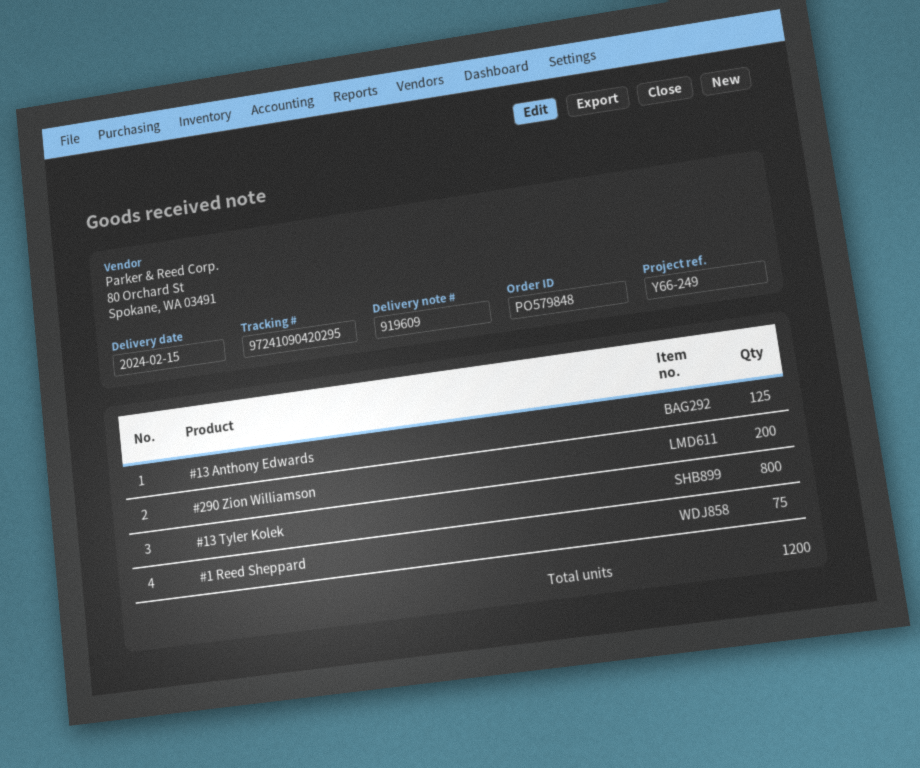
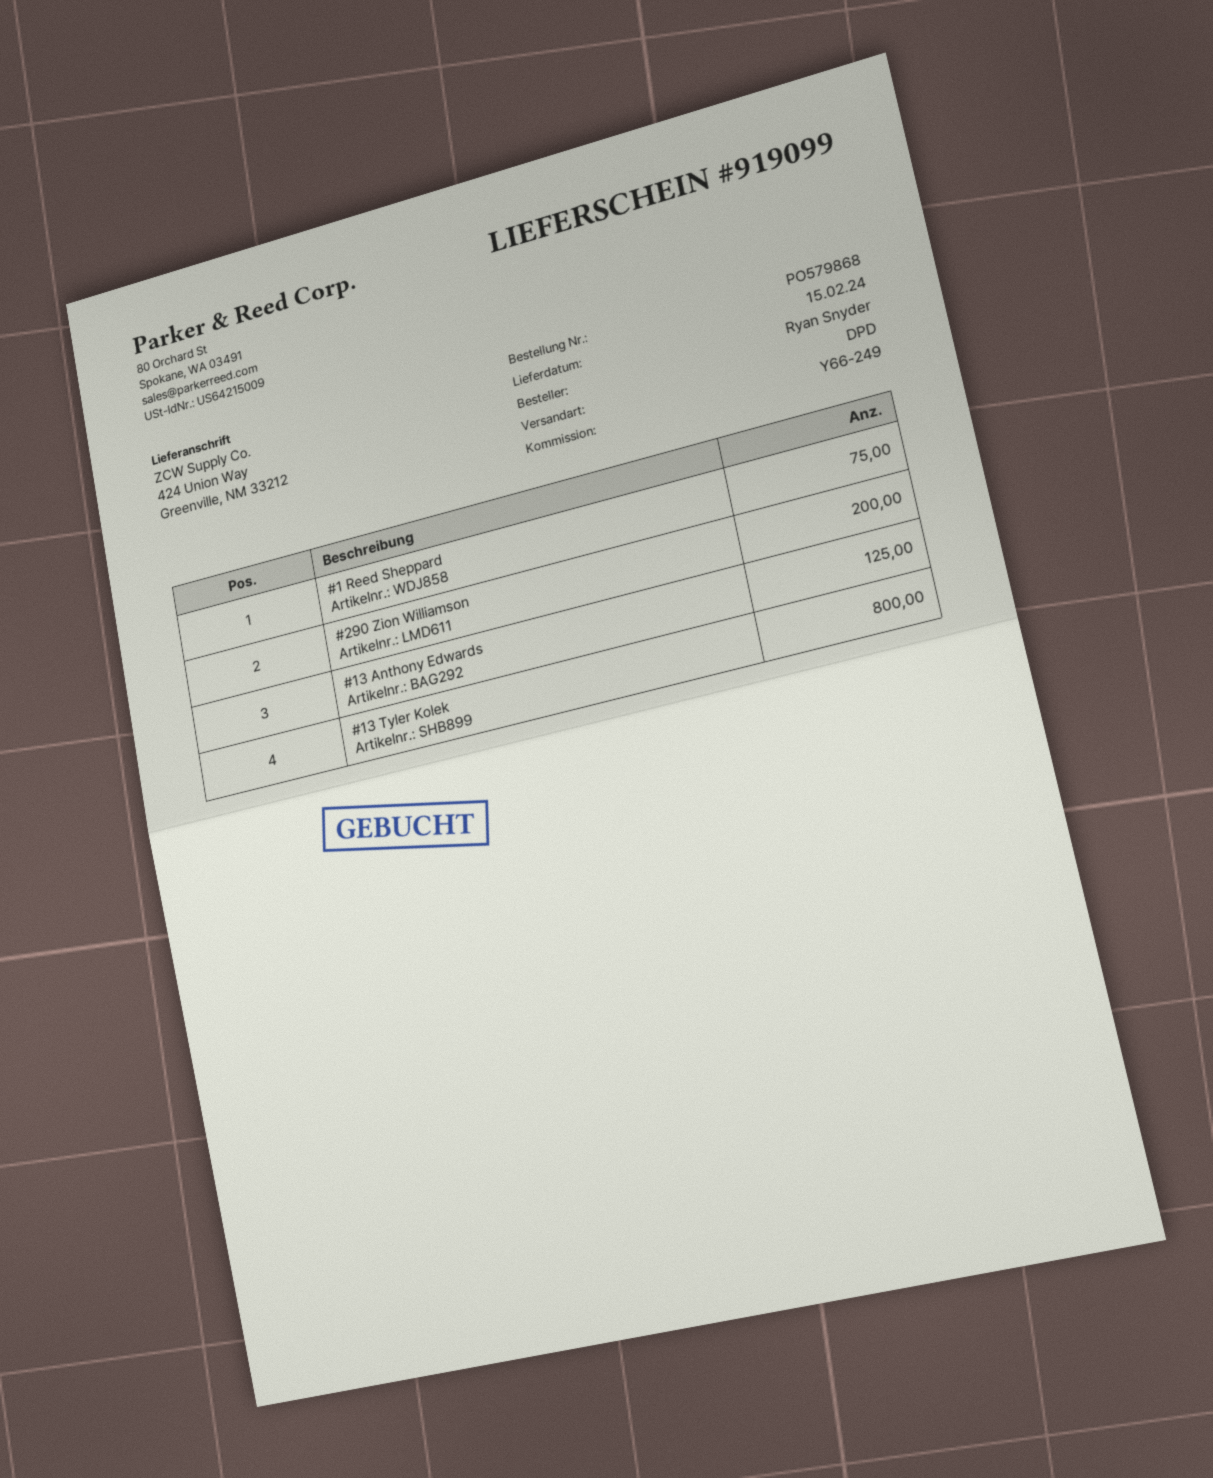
order number: PO579848 -> PO579868
delivery note number: 919609 -> 919099

